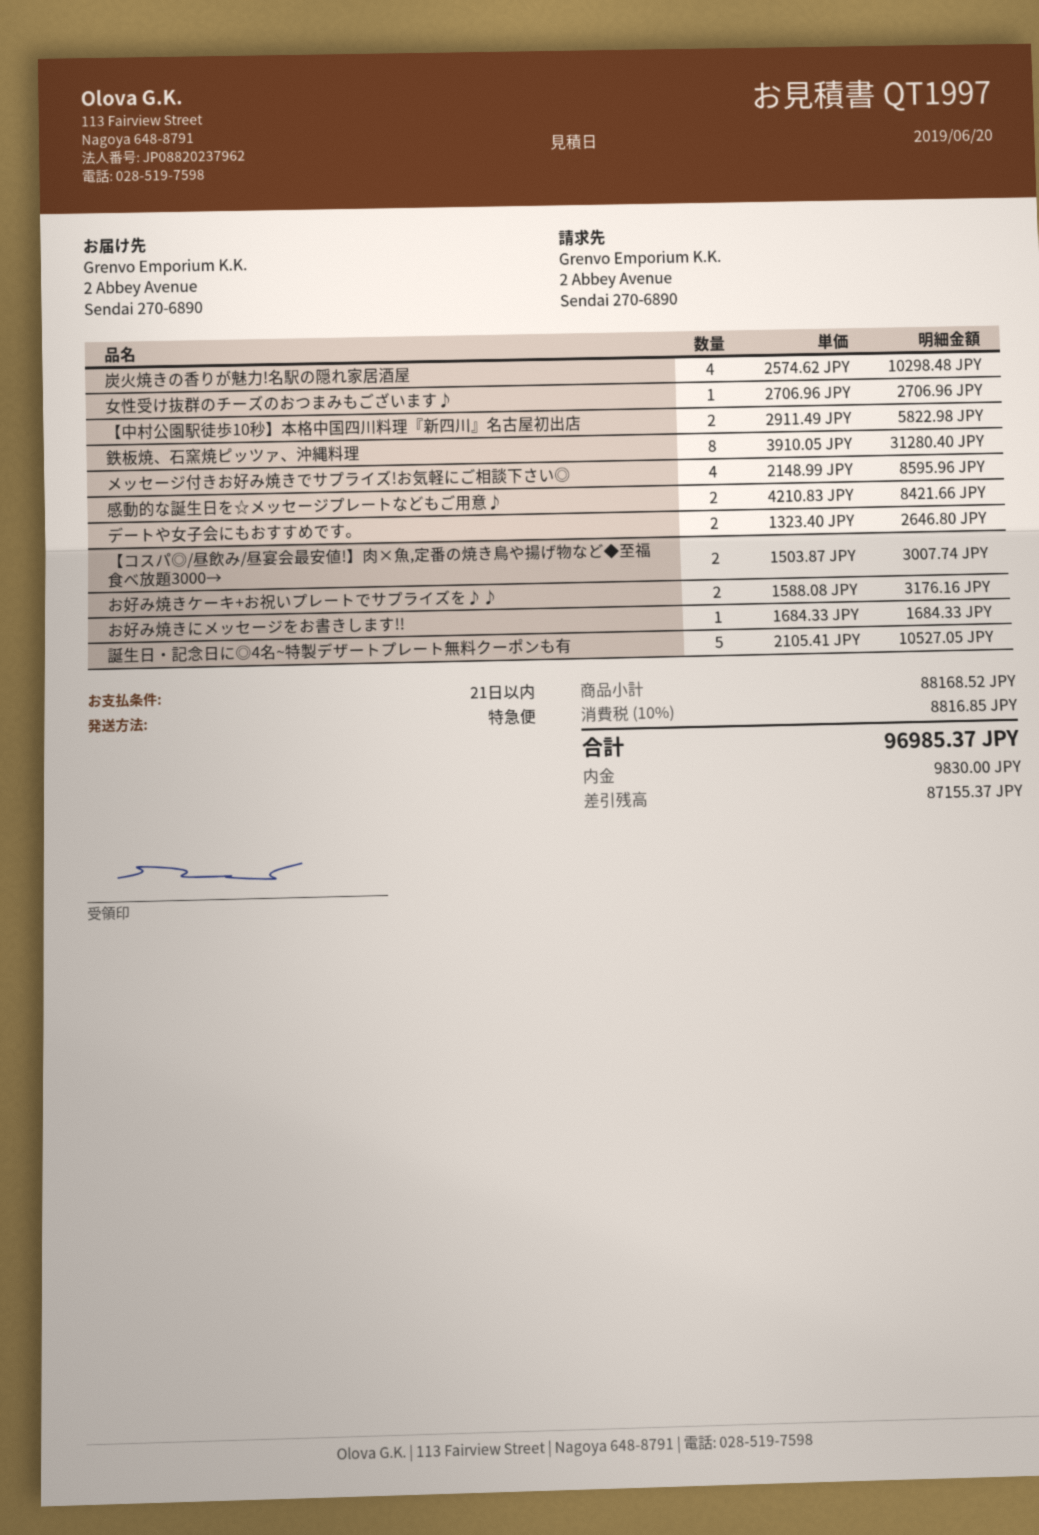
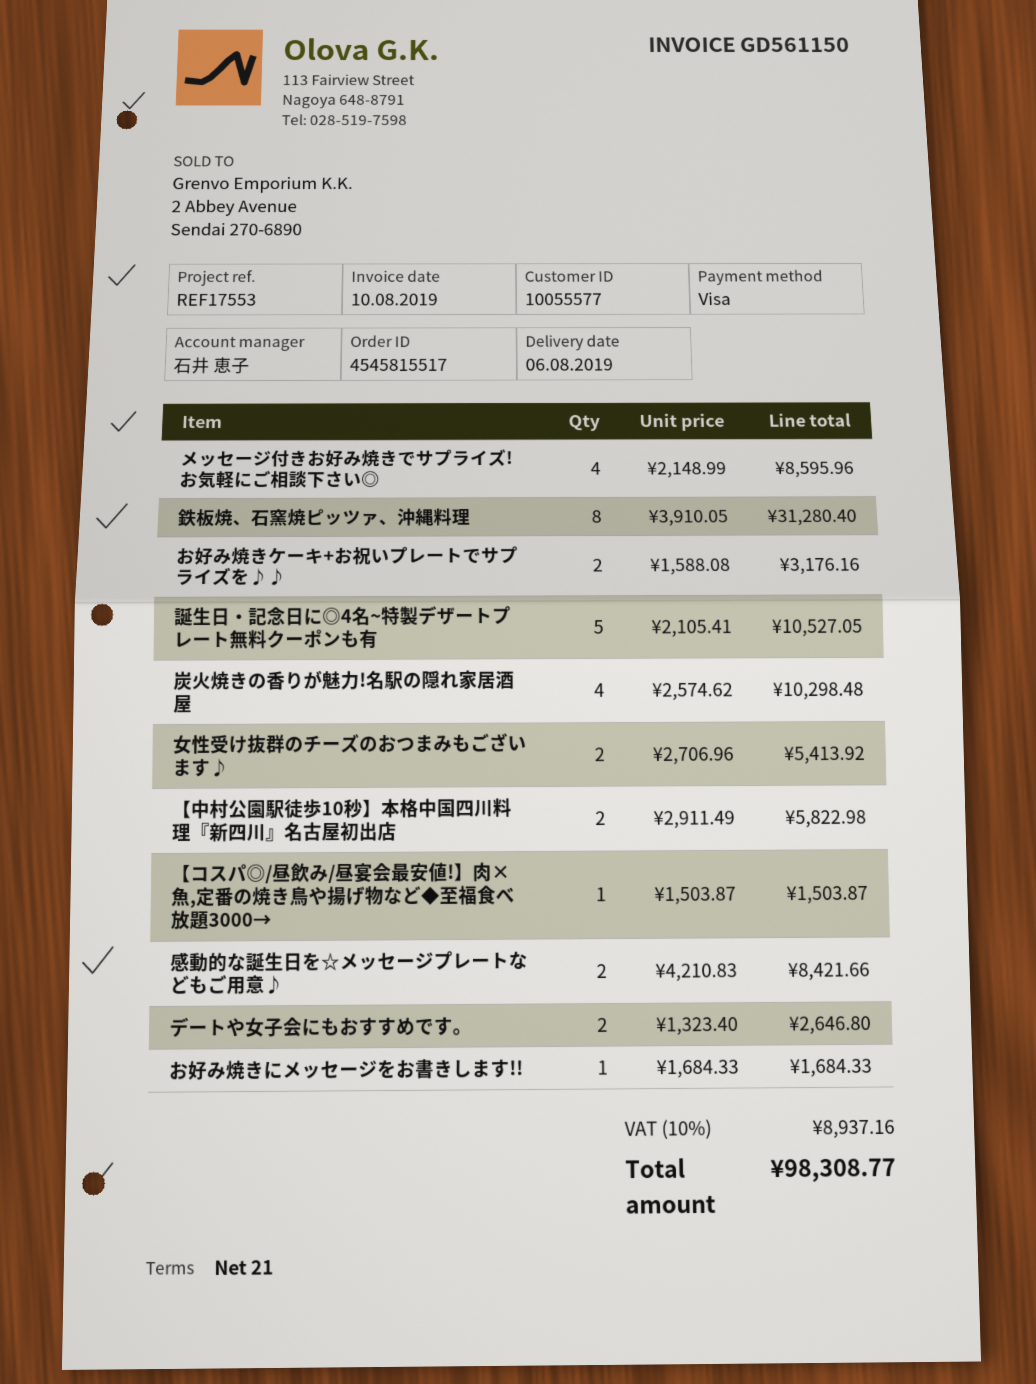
女性受け抜群のチーズのおつまみもございます♪: 1 x 2706.96 = 2706.96 -> 2 x 2706.96 = 5413.92
【コスパ◎/昼飲み/昼宴会最安値!】肉×魚,定番の焼き鳥や揚げ物など◆至福食べ放題3000→: 2 x 1503.87 = 3007.74 -> 1 x 1503.87 = 1503.87
tax: 10% = 8816.85 -> 10% = 8937.16
total: 96985.37 -> 98308.77

